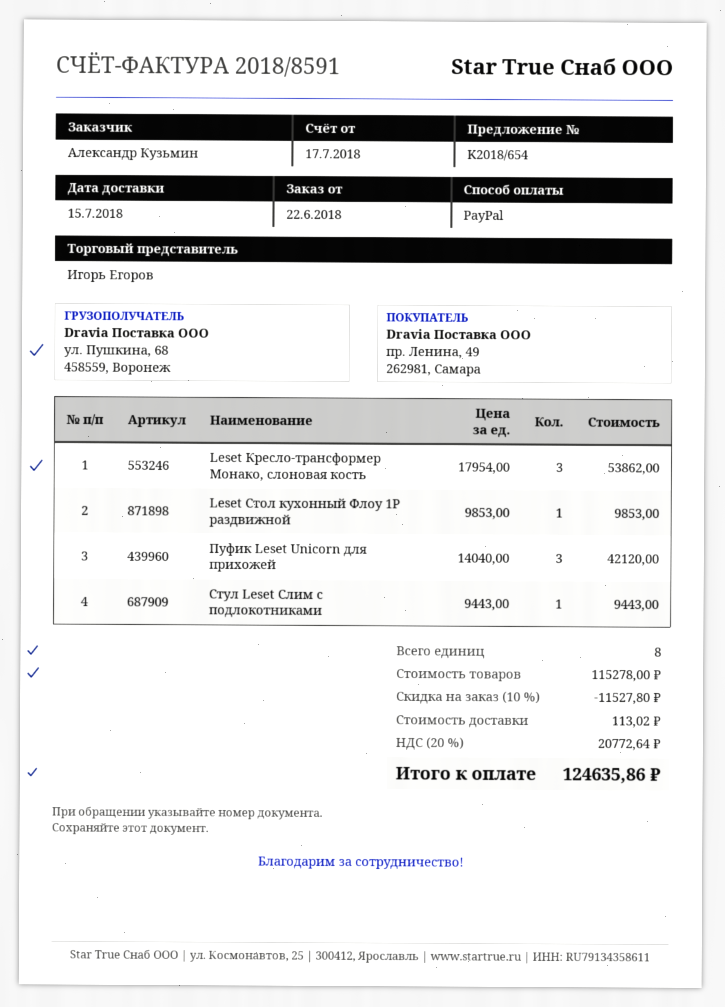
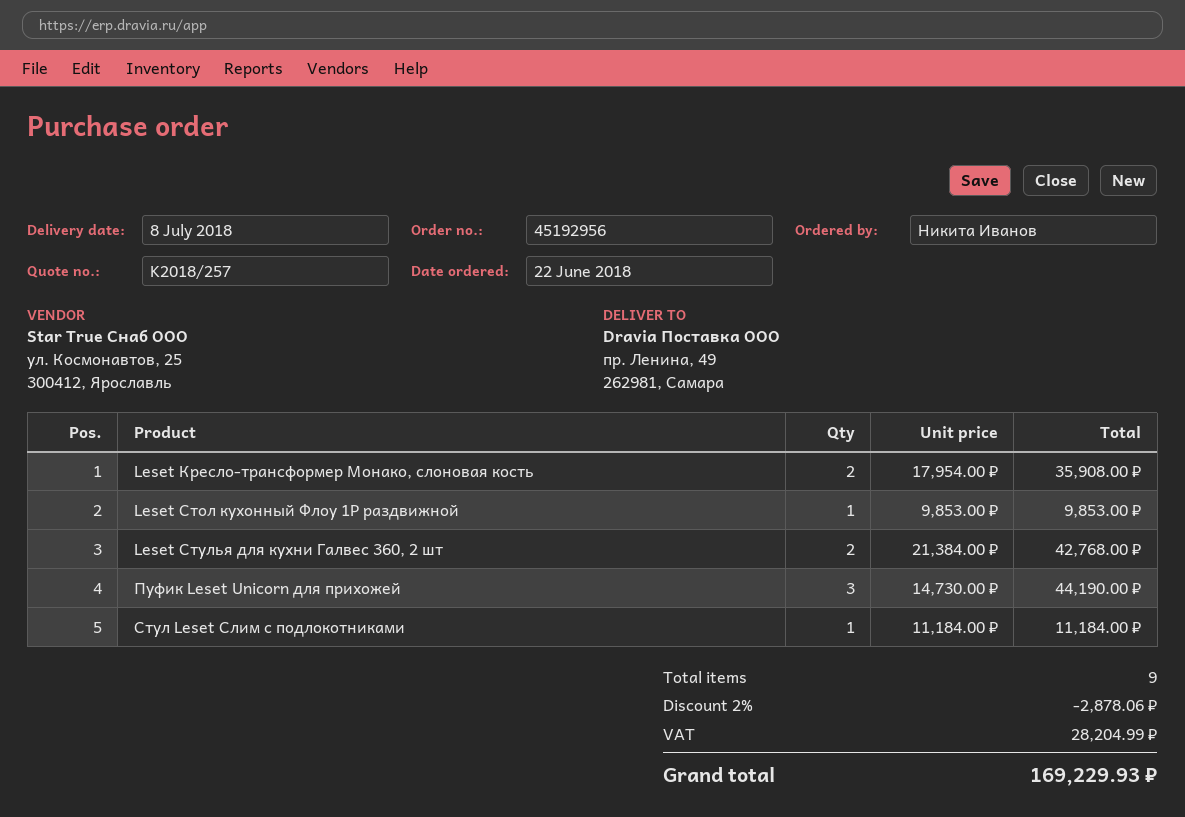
quote number: K2018/654 -> K2018/257
delivery date: 2018-07-15 -> 2018-07-08
ordered by: Александр Кузьмин -> Никита Иванов
ship to: ул. Пушкина, 68, 458559, Воронеж -> пр. Ленина, 49, 262981, Самара
Leset Кресло-трансформер Монако, слоновая кость: 3 x 17954.00 = 53862.00 -> 2 x 17954.00 = 35908.00
Пуфик Leset Unicorn для прихожей: 3 x 14040.00 = 42120.00 -> 3 x 14730.00 = 44190.00
Стул Leset Слим с подлокотниками: 1 x 9443.00 = 9443.00 -> 1 x 11184.00 = 11184.00
Leset Стулья для кухни Галвес 360, 2 шт: none -> 2 x 21384.00 = 42768.00
total quantity: 8 -> 9
discount: 10% = 11527.80 -> 2% = 2878.06
shipping: 113.02 -> none
tax: 20772.64 -> 28204.99
total: 124635.86 -> 169229.93

